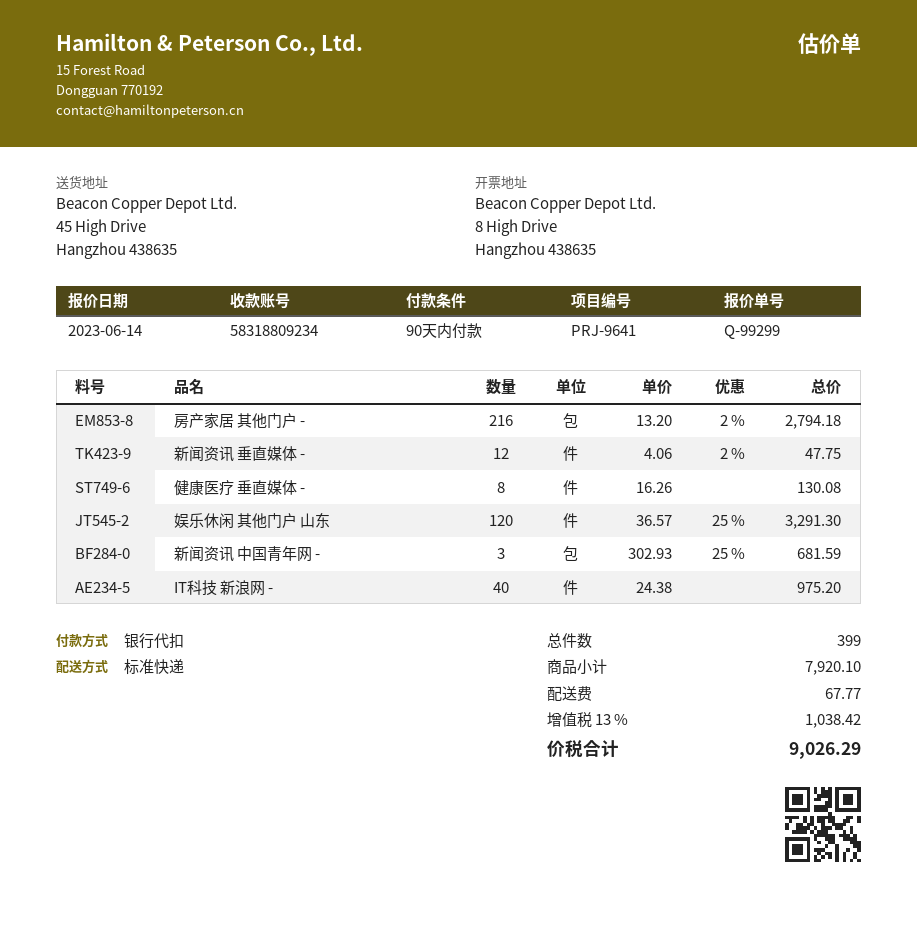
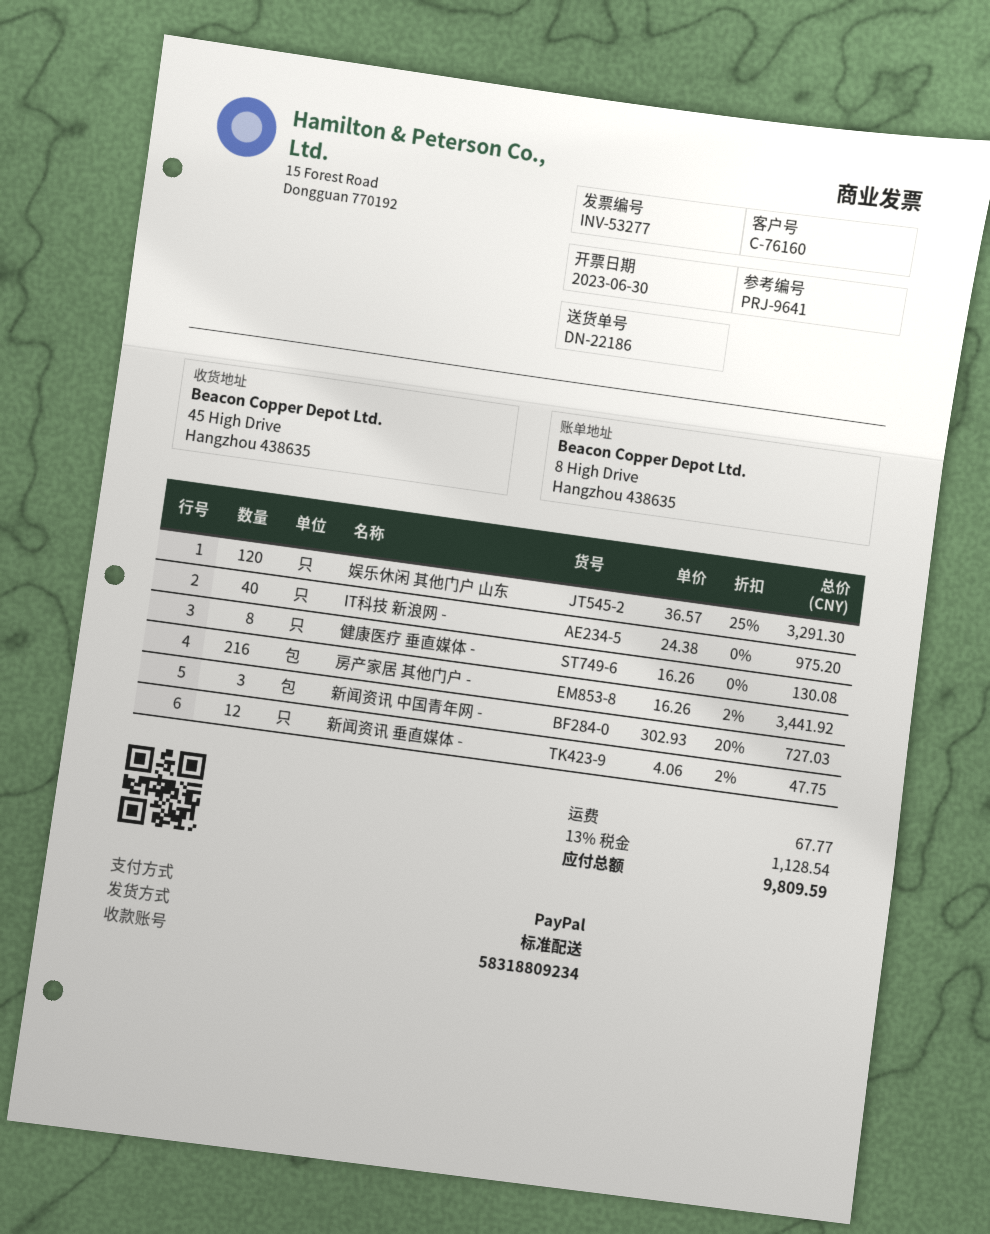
payment method: direct debit -> PayPal
房产家居 其他门户 -: 216 x 13.20 - 2% = 2794.18 -> 216 x 16.26 - 2% = 3441.92
新闻资讯 中国青年网 -: 3 x 302.93 - 25% = 681.59 -> 3 x 302.93 - 20% = 727.03
tax: 13% = 1038.42 -> 13% = 1128.54
total: 9026.29 -> 9809.59

